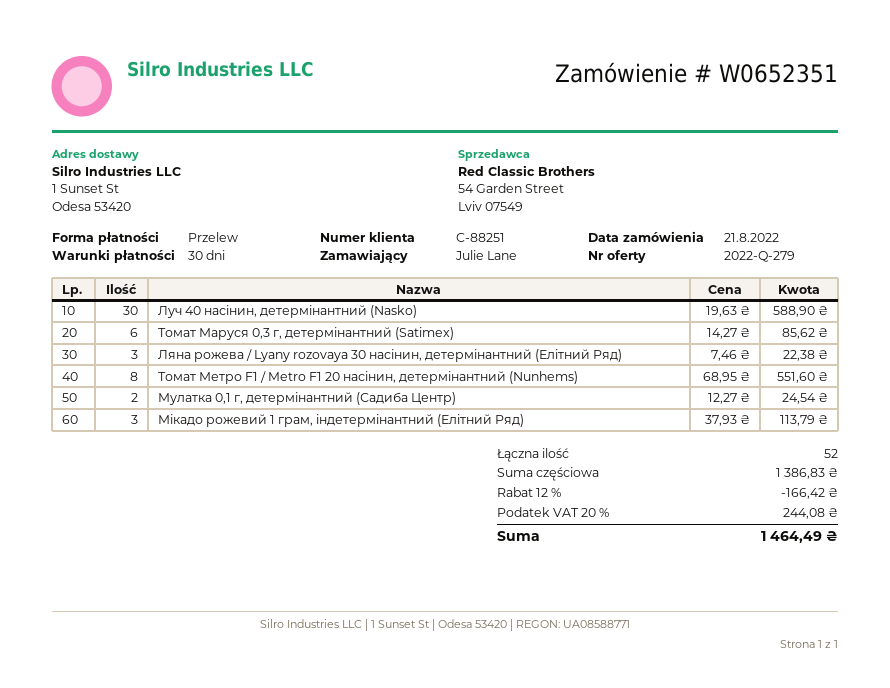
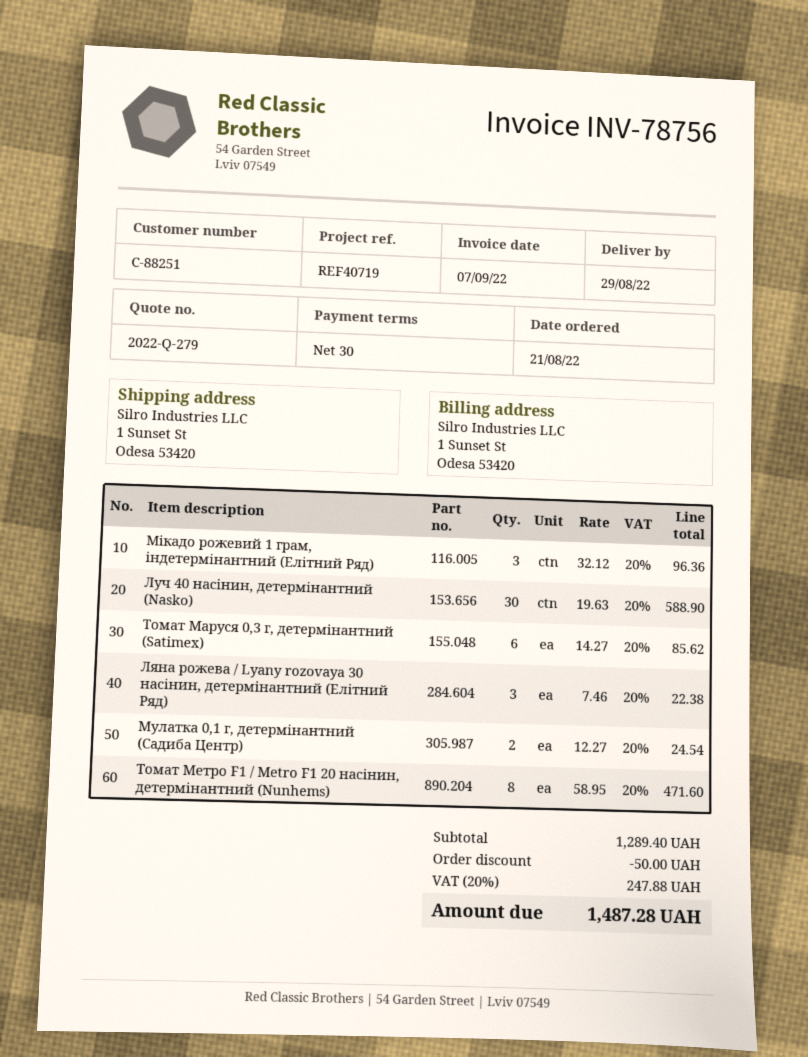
Томат Метро F1 / Metro F1 20 насінин, детермінантний (Nunhems): 8 x 68.95 = 551.60 -> 8 x 58.95 = 471.60
Мікадо рожевий 1 грам, індетермінантний (Елітний Ряд): 3 x 37.93 = 113.79 -> 3 x 32.12 = 96.36
subtotal: 1386.83 -> 1289.40
discount: 166.42 -> 50.00
tax: 20% = 244.08 -> 20% = 247.88
total: 1464.49 -> 1487.28

